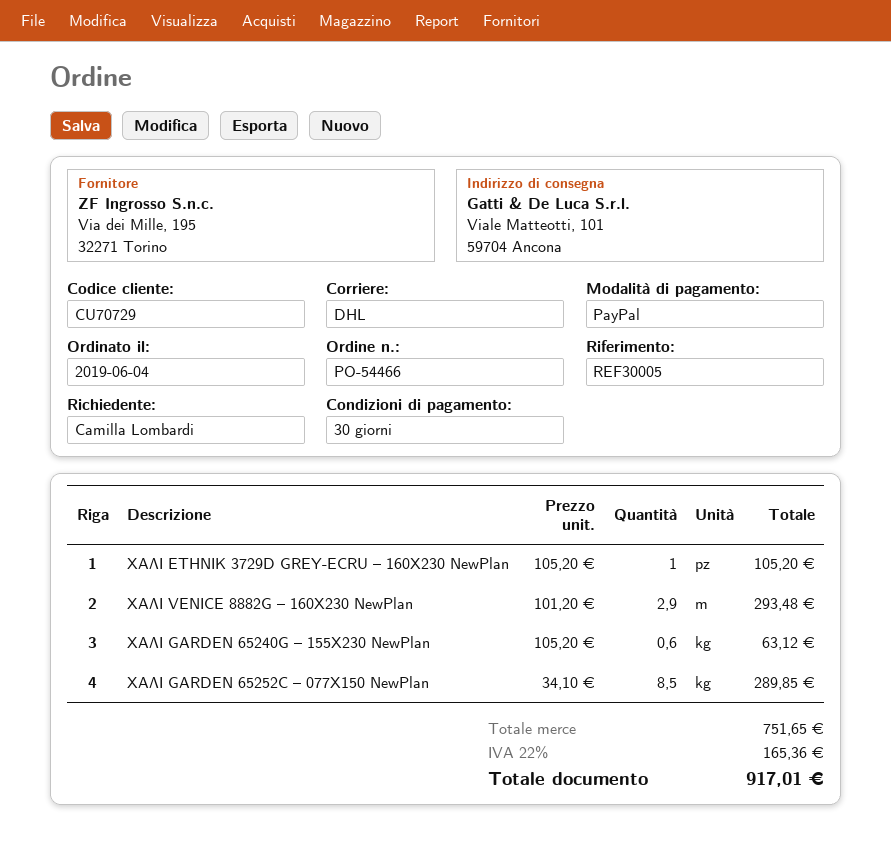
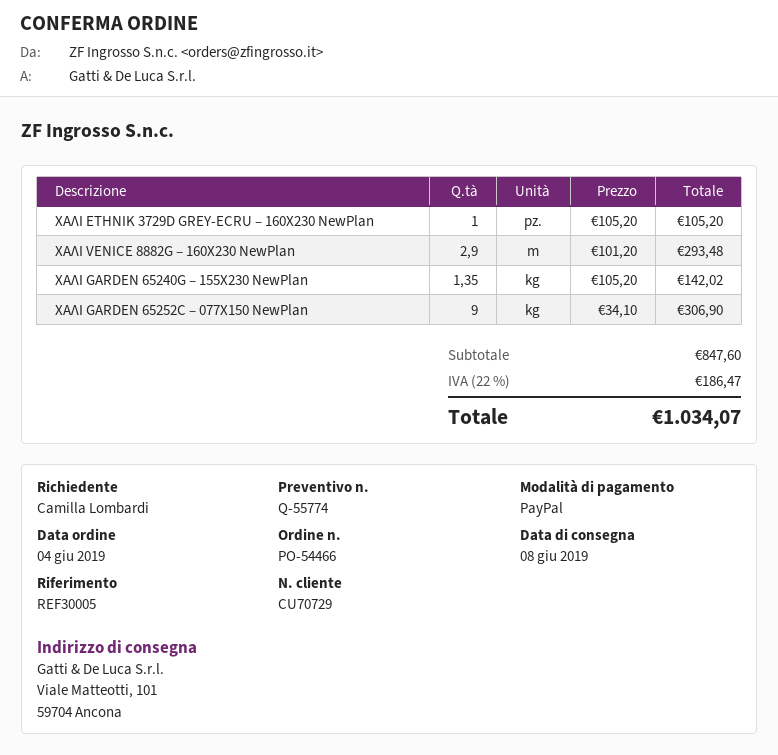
ΧΑΛΙ GARDEN 65240G – 155X230 NewPlan: 0.6 x 105.20 = 63.12 -> 1.35 x 105.20 = 142.02
ΧΑΛΙ GARDEN 65252C – 077X150 NewPlan: 8.5 x 34.10 = 289.85 -> 9 x 34.10 = 306.90
subtotal: 751.65 -> 847.60
tax: 22% = 165.36 -> 22% = 186.47
total: 917.01 -> 1034.07

